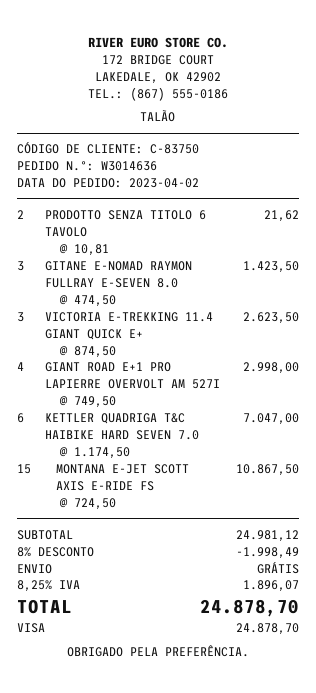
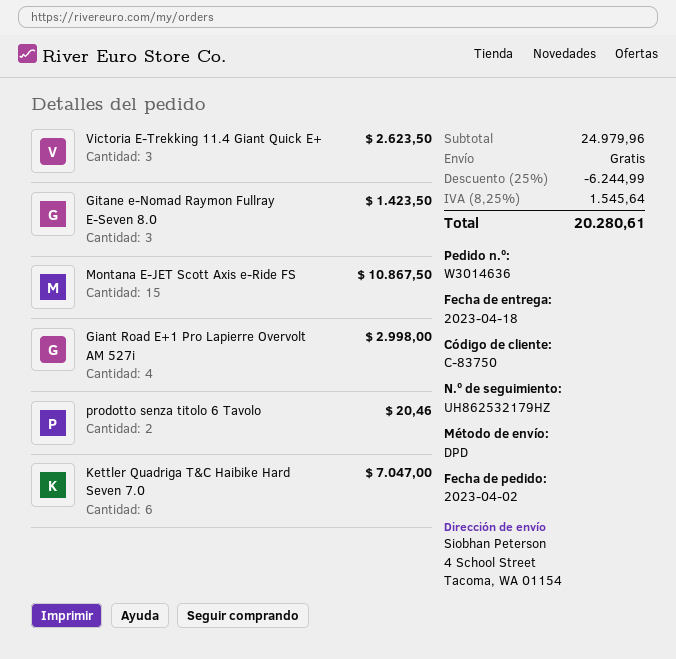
PRODOTTO SENZA TITOLO 6 TAVOLO: 2 for 21.62 -> 2 for 20.46
subtotal: 24981.12 -> 24979.96
discount: 8% = 1998.49 -> 25% = 6244.99
tax: 8.25% = 1896.07 -> 8.25% = 1545.64
total: 24878.70 -> 20280.61

